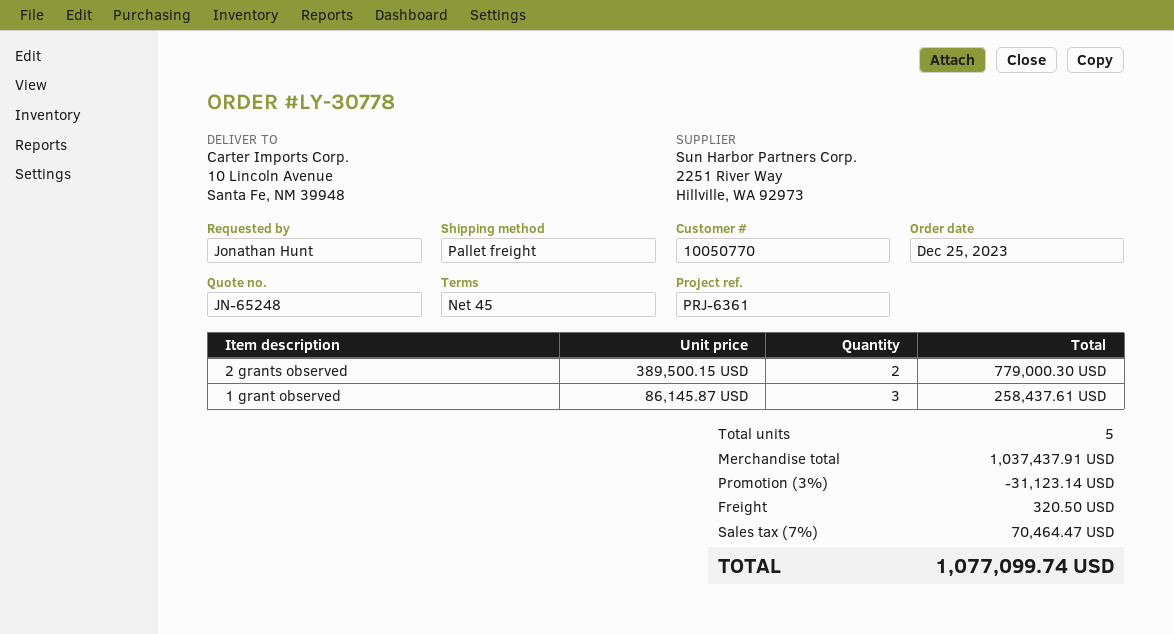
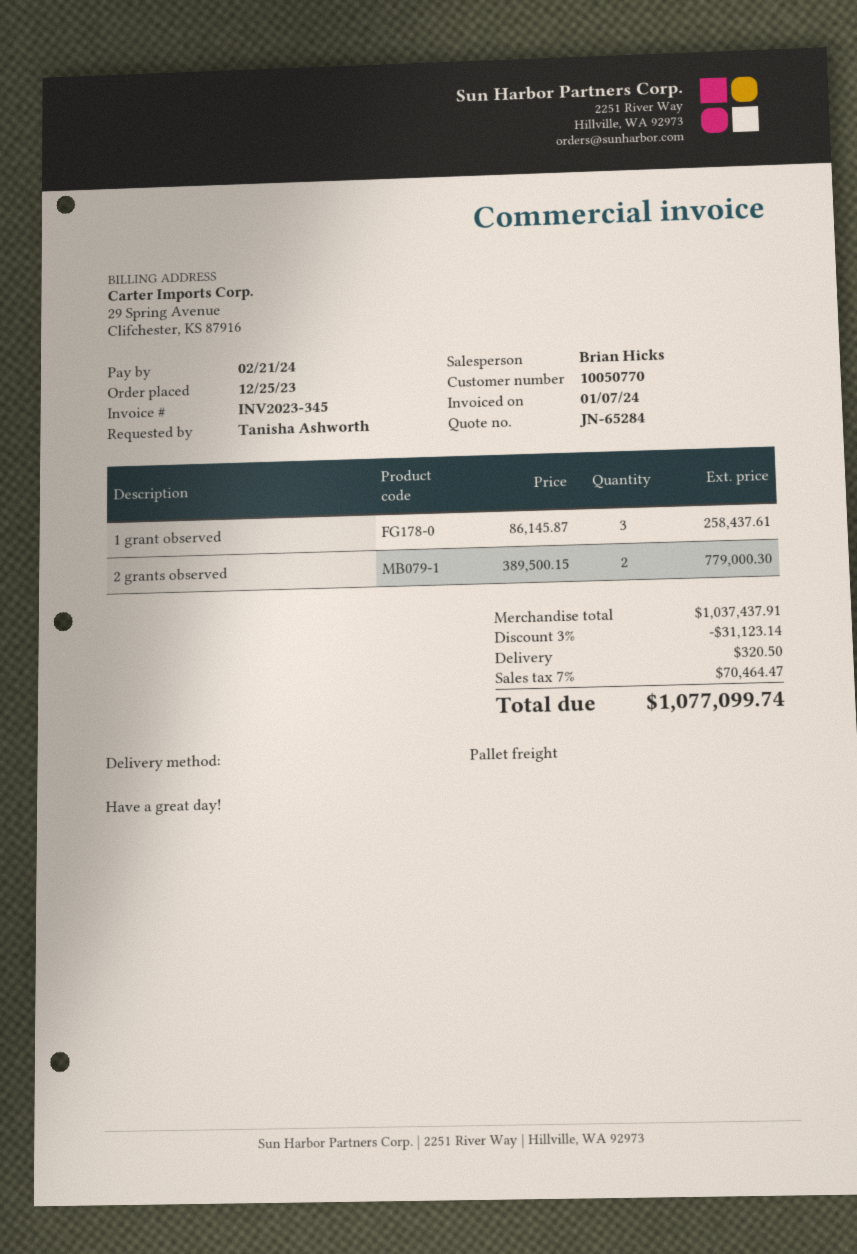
quote number: JN-65248 -> JN-65284
ordered by: Jonathan Hunt -> Tanisha Ashworth

